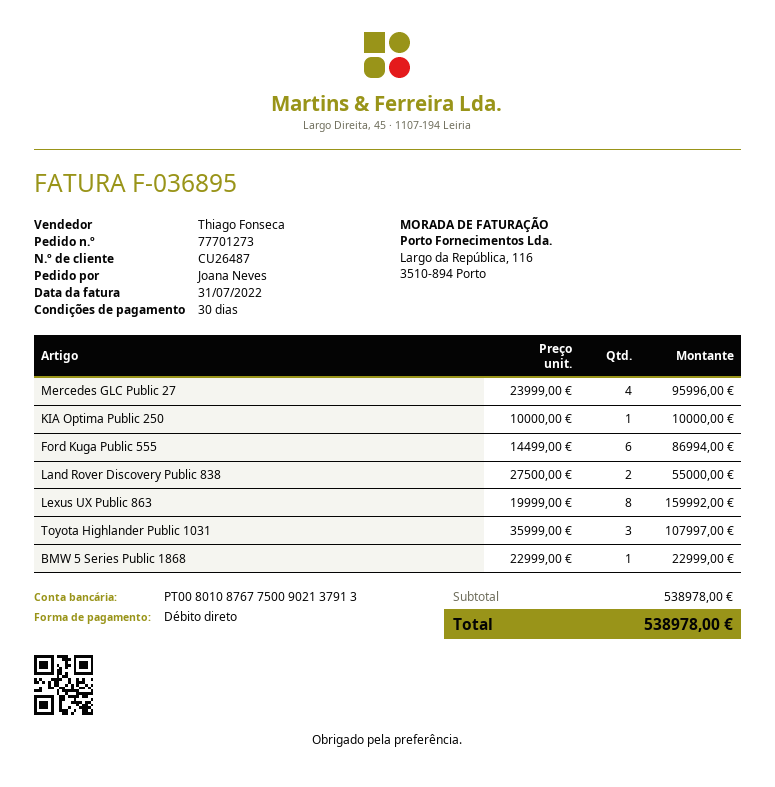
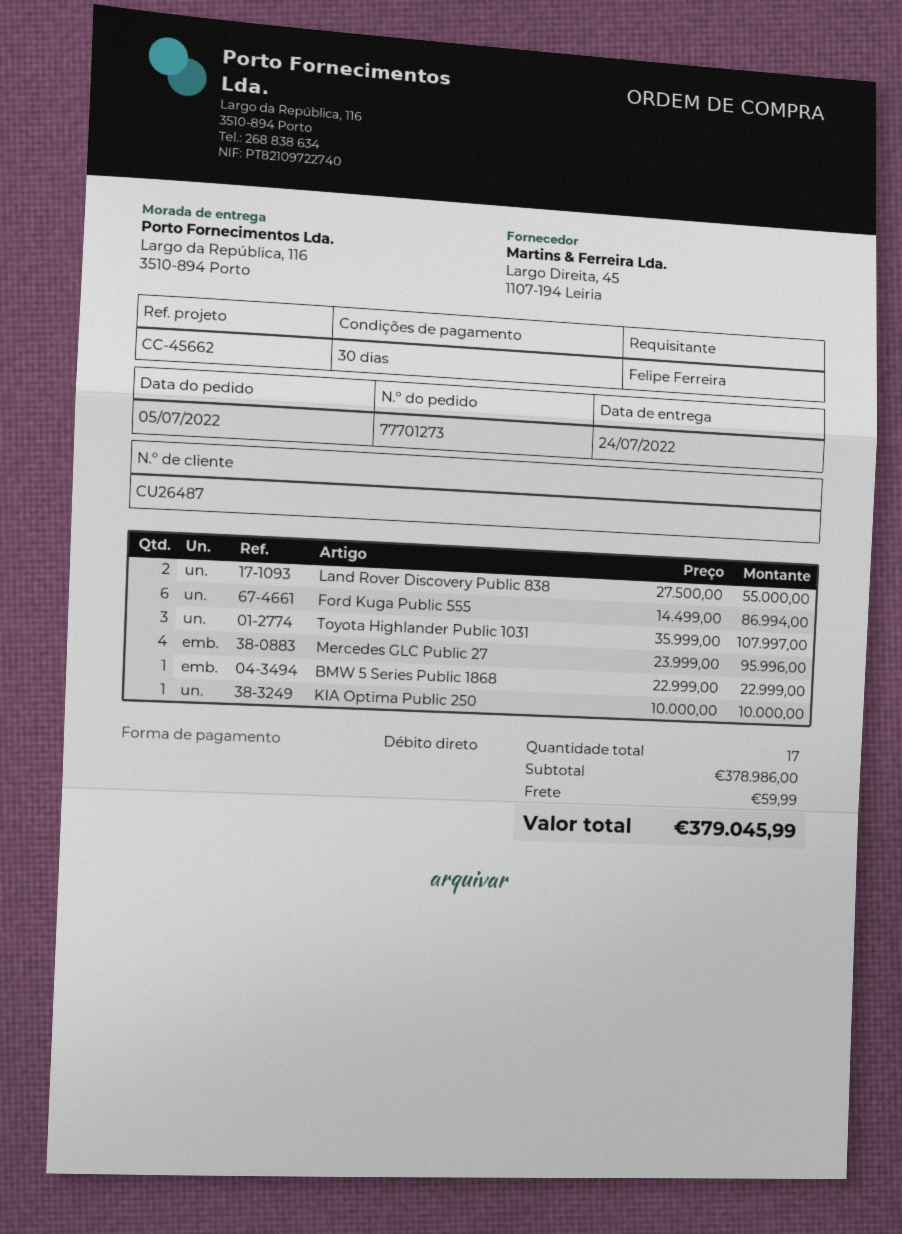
ordered by: Joana Neves -> Felipe Ferreira
Lexus UX Public 863: 8 x 19999.00 = 159992.00 -> none
subtotal: 538978.00 -> 378986.00
shipping: none -> 59.99
total: 538978.00 -> 379045.99

